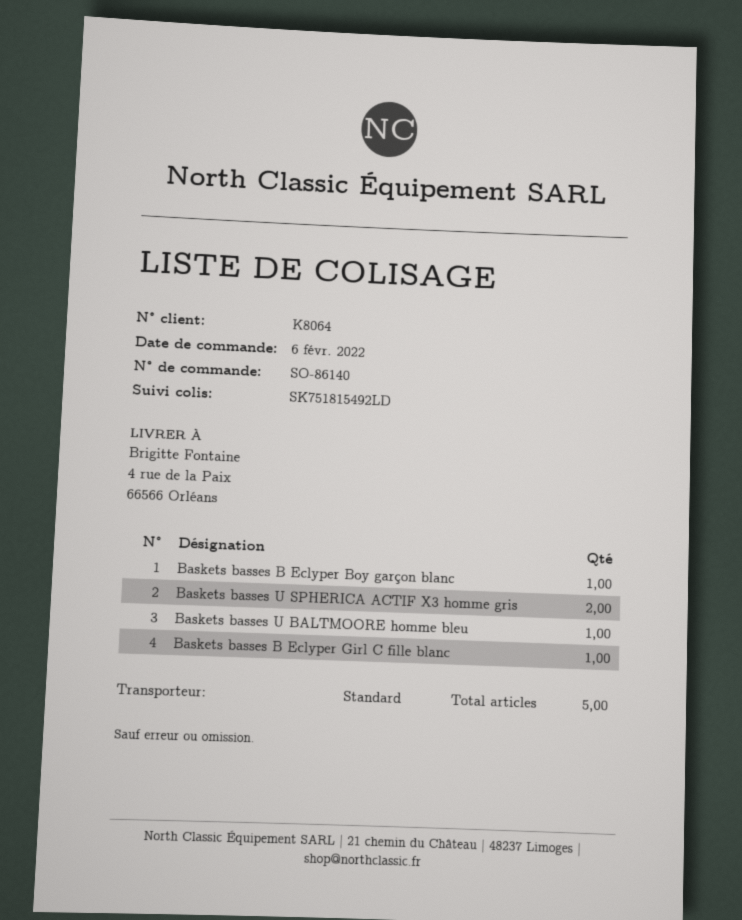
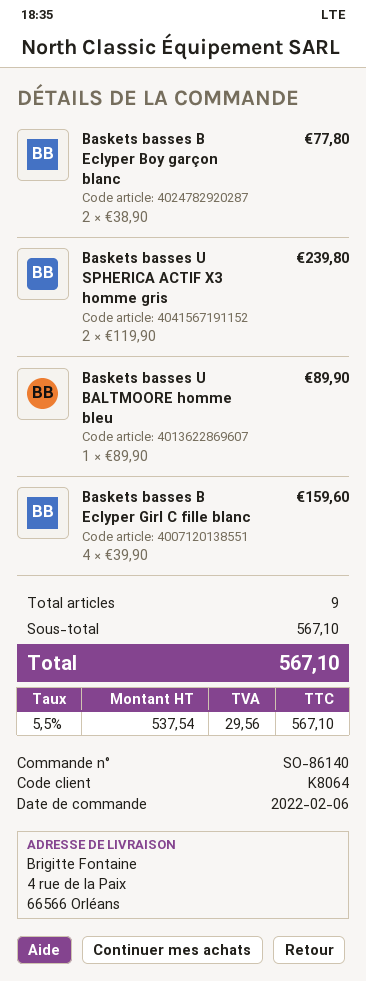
Baskets basses B Eclyper Boy garçon blanc: 1 -> 2
Baskets basses B Eclyper Girl C fille blanc: 1 -> 4
total quantity: 5 -> 9

